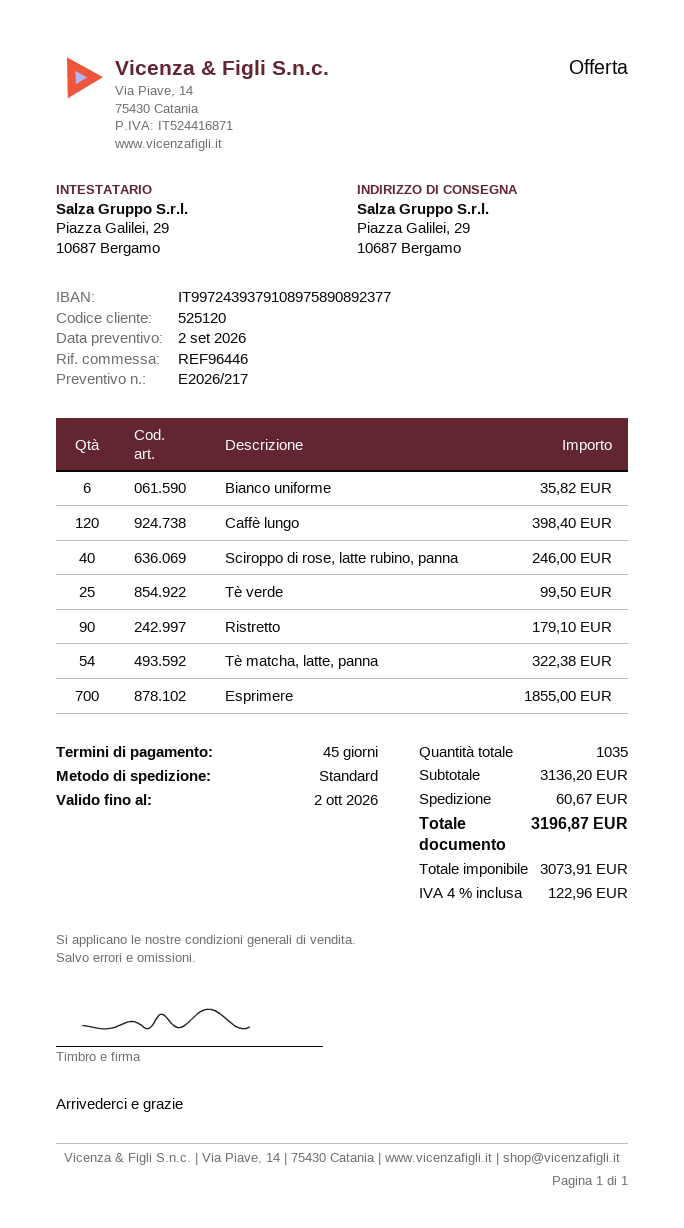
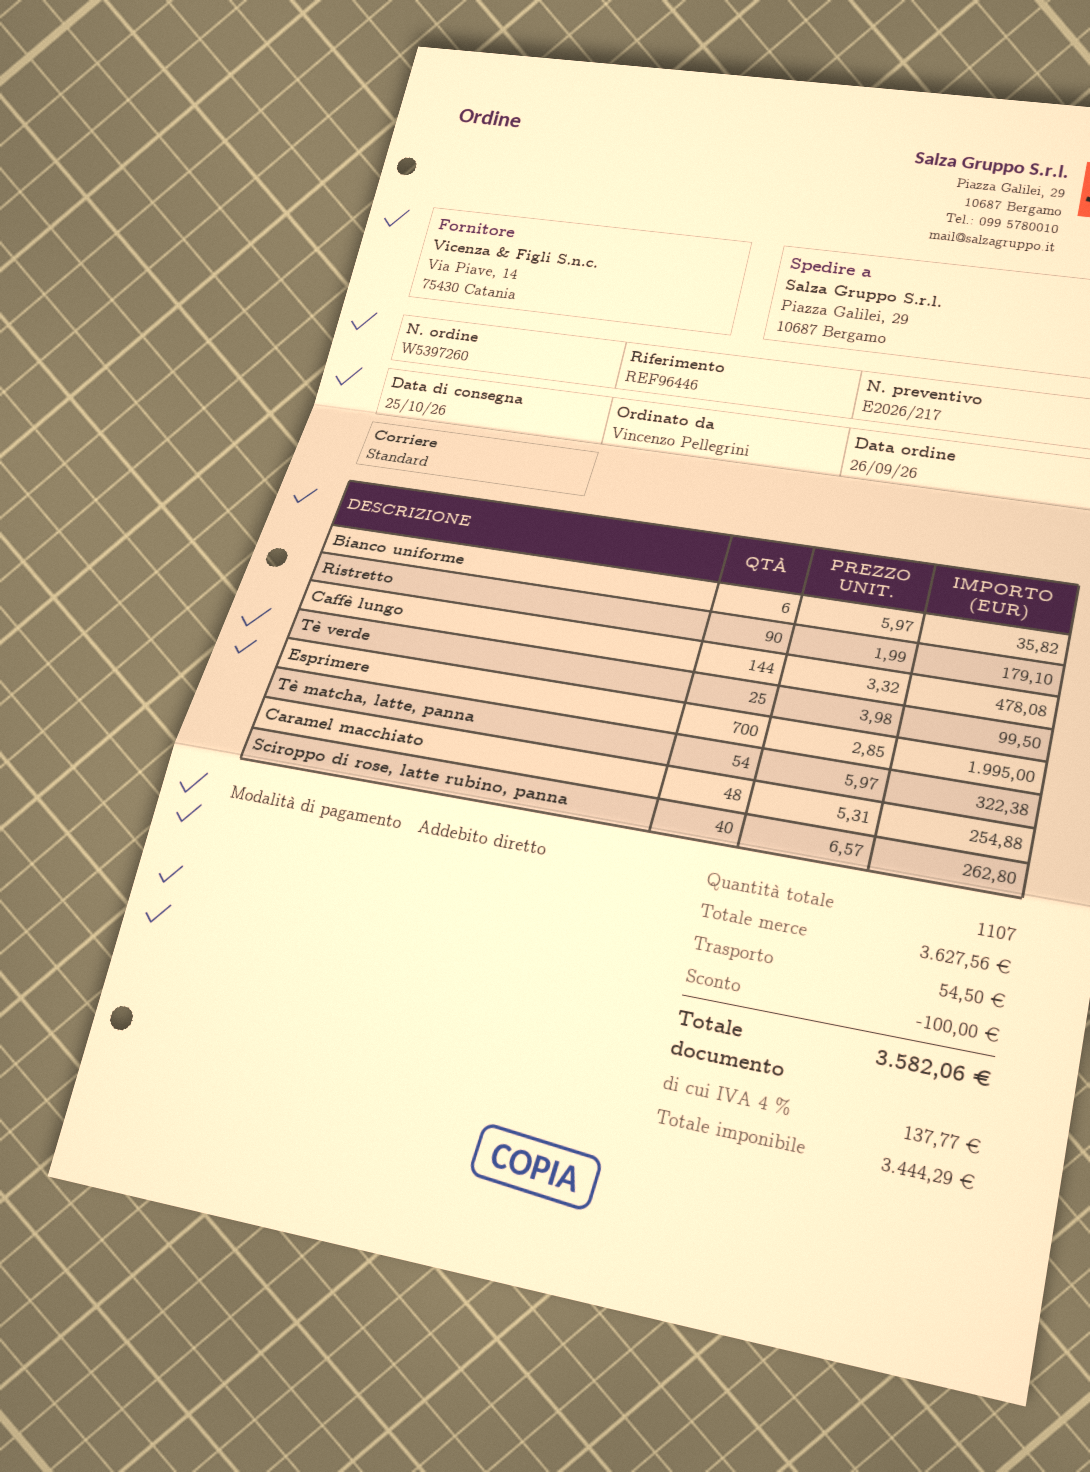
Caffè lungo: 120 for 398.40 -> 144 for 478.08
Sciroppo di rose, latte rubino, panna: 40 for 246.00 -> 40 for 262.80
Esprimere: 700 for 1855.00 -> 700 for 1995.00
Caramel macchiato: none -> 48 for 254.88
total quantity: 1035 -> 1107
subtotal: 3136.20 -> 3627.56
discount: none -> 100.00
shipping: 60.67 -> 54.50
net: 3073.91 -> 3444.29
tax: 4% = 122.96 -> 4% = 137.77
total: 3196.87 -> 3582.06

